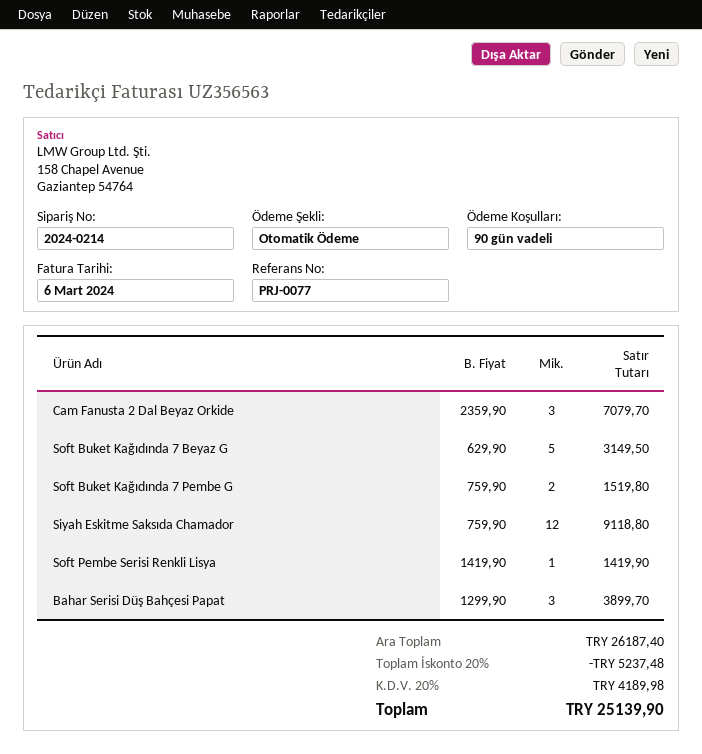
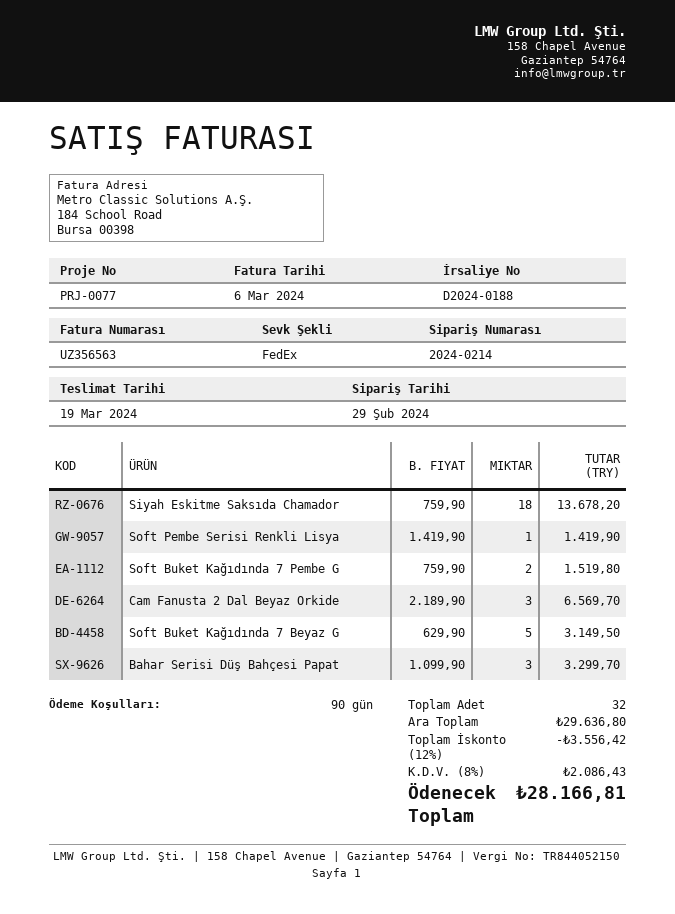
Cam Fanusta 2 Dal Beyaz Orkide: 3 x 2359.90 = 7079.70 -> 3 x 2189.90 = 6569.70
Siyah Eskitme Saksıda Chamador: 12 x 759.90 = 9118.80 -> 18 x 759.90 = 13678.20
Bahar Serisi Düş Bahçesi Papat: 3 x 1299.90 = 3899.70 -> 3 x 1099.90 = 3299.70
subtotal: 26187.40 -> 29636.80
discount: 20% = 5237.48 -> 12% = 3556.42
tax: 20% = 4189.98 -> 8% = 2086.43
total: 25139.90 -> 28166.81

